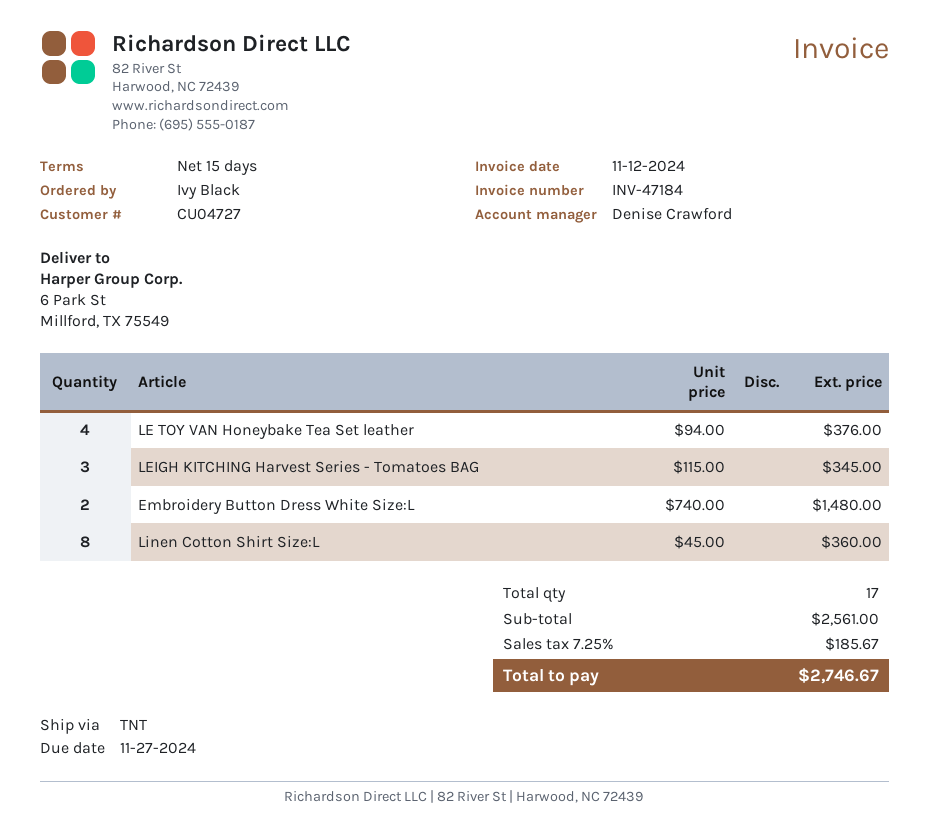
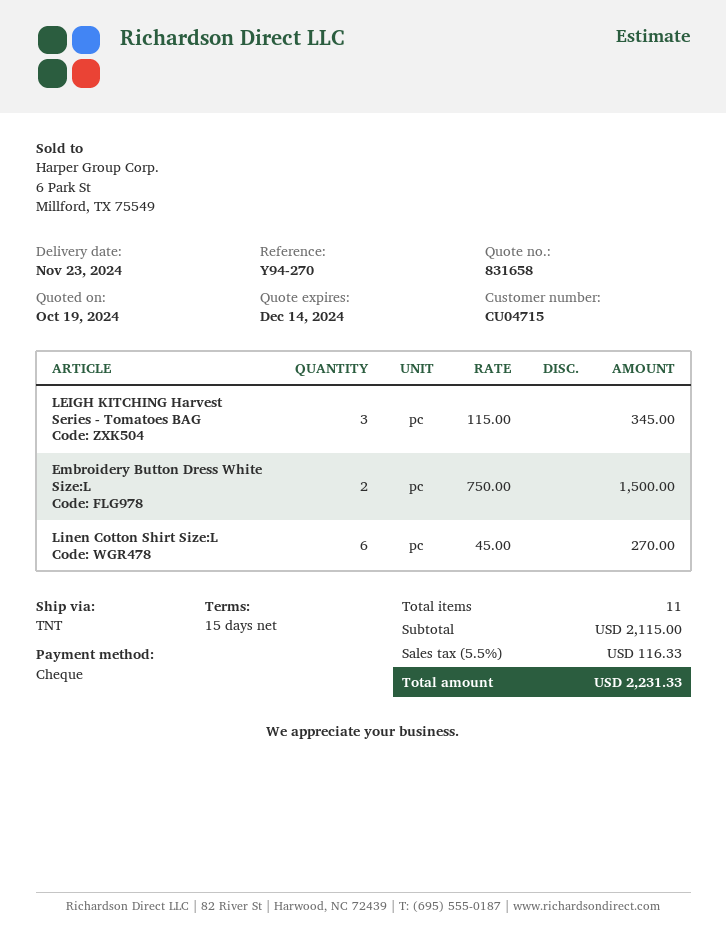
customer number: CU04727 -> CU04715
LE TOY VAN Honeybake Tea Set leather: 4 x 94.00 = 376.00 -> none
Embroidery Button Dress White Size:L: 2 x 740.00 = 1480.00 -> 2 x 750.00 = 1500.00
Linen Cotton Shirt Size:L: 8 x 45.00 = 360.00 -> 6 x 45.00 = 270.00
total quantity: 17 -> 11
subtotal: 2561.00 -> 2115.00
tax: 7.25% = 185.67 -> 5.5% = 116.33
total: 2746.67 -> 2231.33

